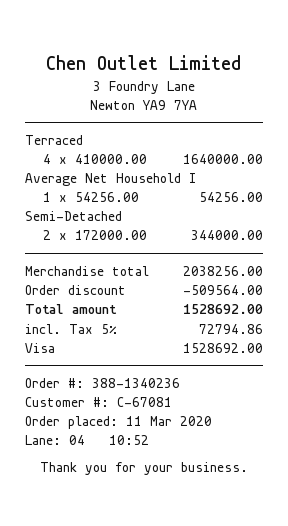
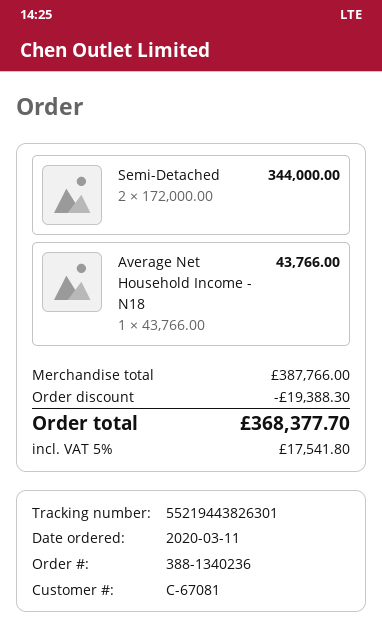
Terraced: 4 x 410000.00 = 1640000.00 -> none
Average Net Household I: 1 x 54256.00 = 54256.00 -> 1 x 43766.00 = 43766.00
subtotal: 2038256.00 -> 387766.00
discount: 509564.00 -> 19388.30
tax: 5% = 72794.86 -> 5% = 17541.80
total: 1528692.00 -> 368377.70

